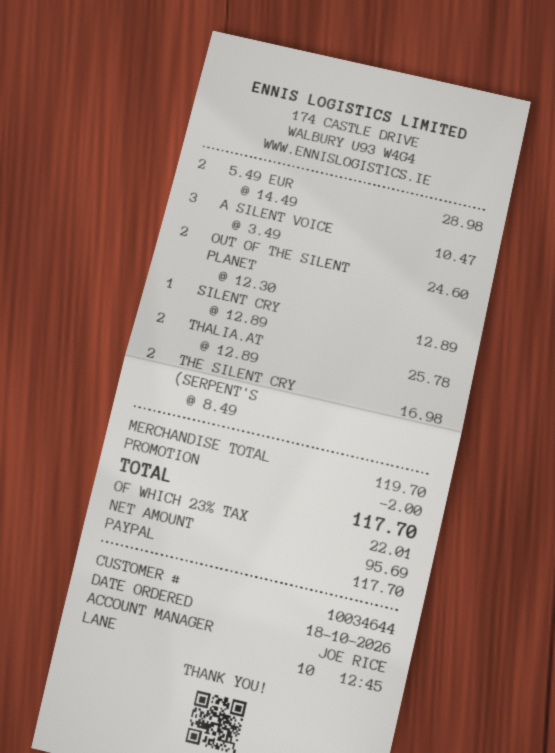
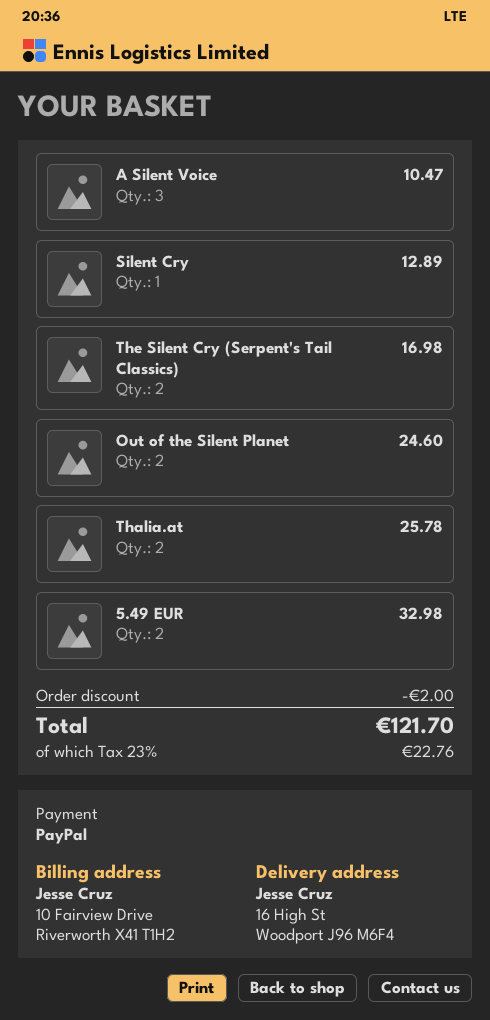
5.49 EUR: 2 for 28.98 -> 2 for 32.98
tax: 23% = 22.01 -> 23% = 22.76
total: 117.70 -> 121.70

